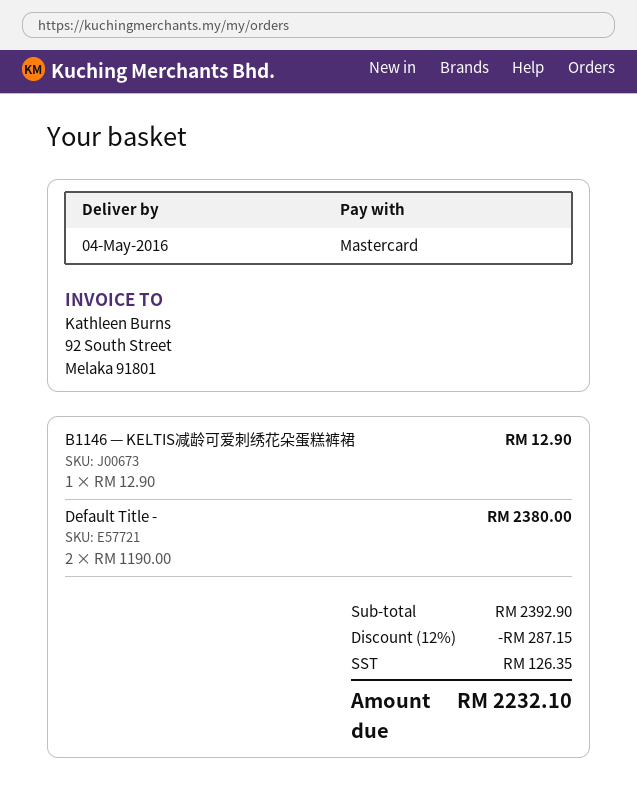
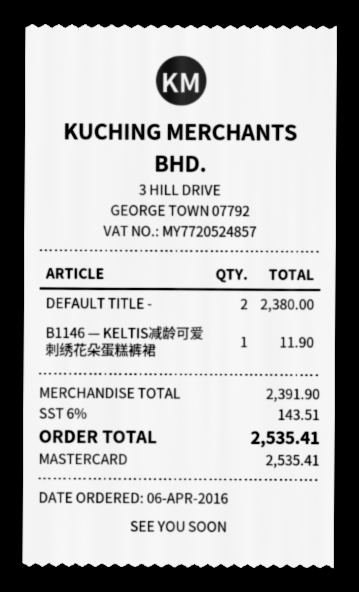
B1146 — KELTIS减龄可爱刺绣花朵蛋糕裤裙: 1 for 12.90 -> 1 for 11.90
subtotal: 2392.90 -> 2391.90
discount: 12% = 287.15 -> none
tax: 126.35 -> 143.51
total: 2232.10 -> 2535.41

